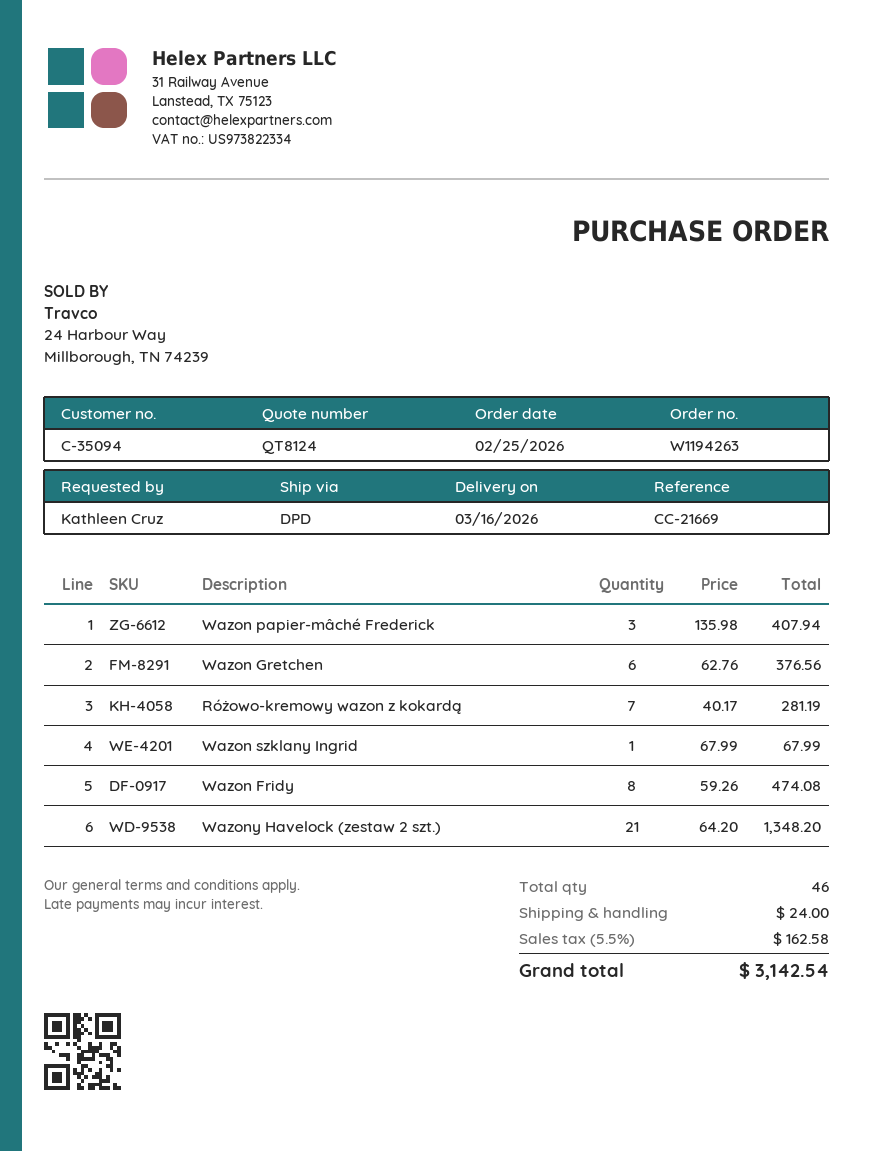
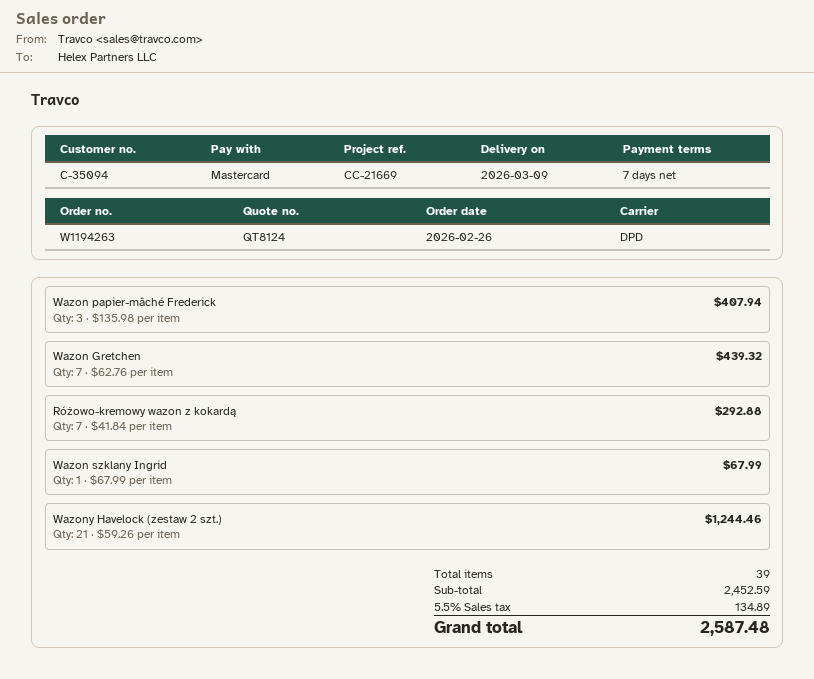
order date: 2026-02-25 -> 2026-02-26
delivery date: 2026-03-16 -> 2026-03-09
Wazon Gretchen: 6 x 62.76 = 376.56 -> 7 x 62.76 = 439.32
Różowo-kremowy wazon z kokardą: 7 x 40.17 = 281.19 -> 7 x 41.84 = 292.88
Wazon Fridy: 8 x 59.26 = 474.08 -> none
Wazony Havelock (zestaw 2 szt.): 21 x 64.20 = 1348.20 -> 21 x 59.26 = 1244.46
total quantity: 46 -> 39
shipping: 24.00 -> none
tax: 5.5% = 162.58 -> 5.5% = 134.89
total: 3142.54 -> 2587.48

